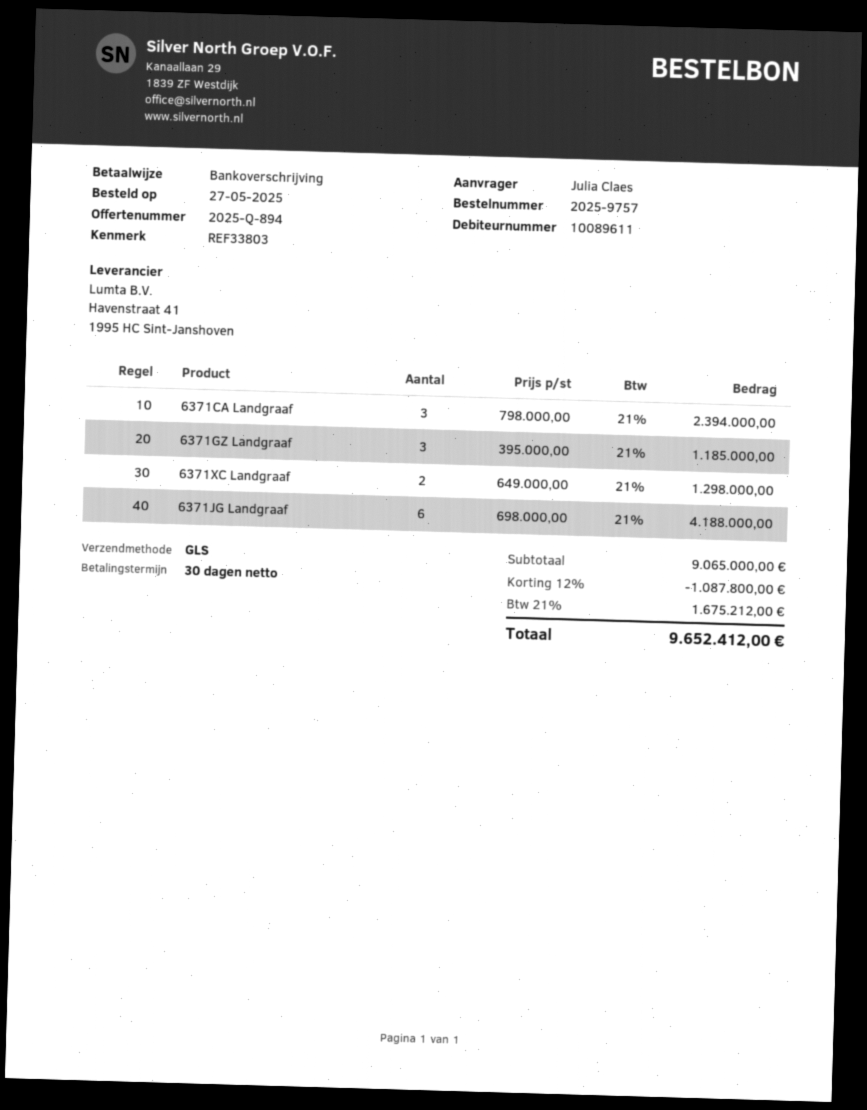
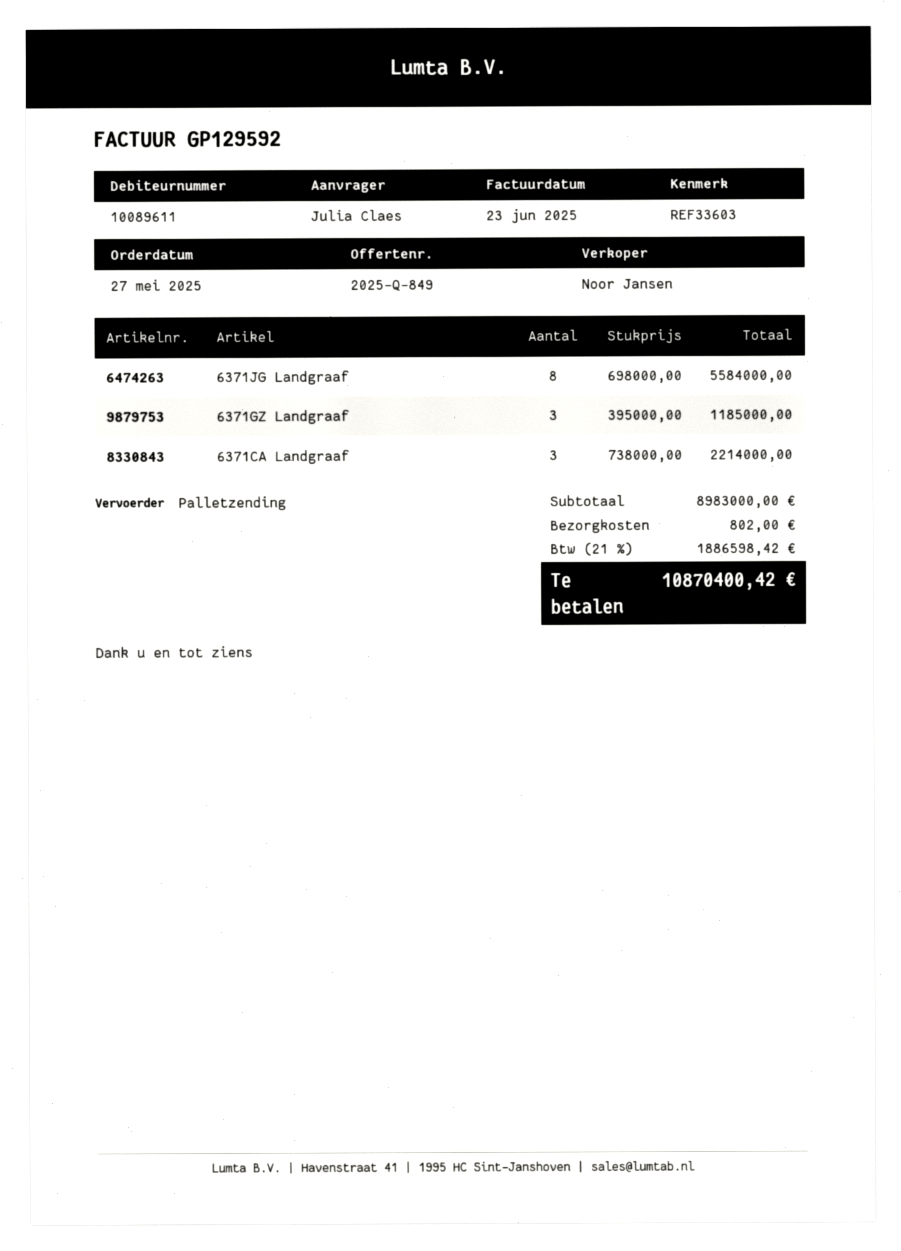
quote number: 2025-Q-894 -> 2025-Q-849
reference: REF33803 -> REF33603
shipping method: GLS -> pallet freight
6371CA Landgraaf: 3 x 798000.00 = 2394000.00 -> 3 x 738000.00 = 2214000.00
6371XC Landgraaf: 2 x 649000.00 = 1298000.00 -> none
6371JG Landgraaf: 6 x 698000.00 = 4188000.00 -> 8 x 698000.00 = 5584000.00
subtotal: 9065000.00 -> 8983000.00
discount: 12% = 1087800.00 -> none
shipping: none -> 802.00
tax: 21% = 1675212.00 -> 21% = 1886598.42
total: 9652412.00 -> 10870400.42

